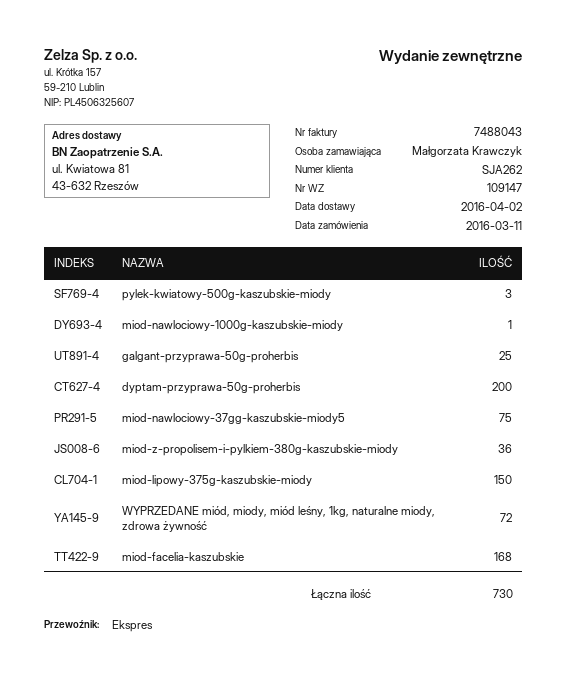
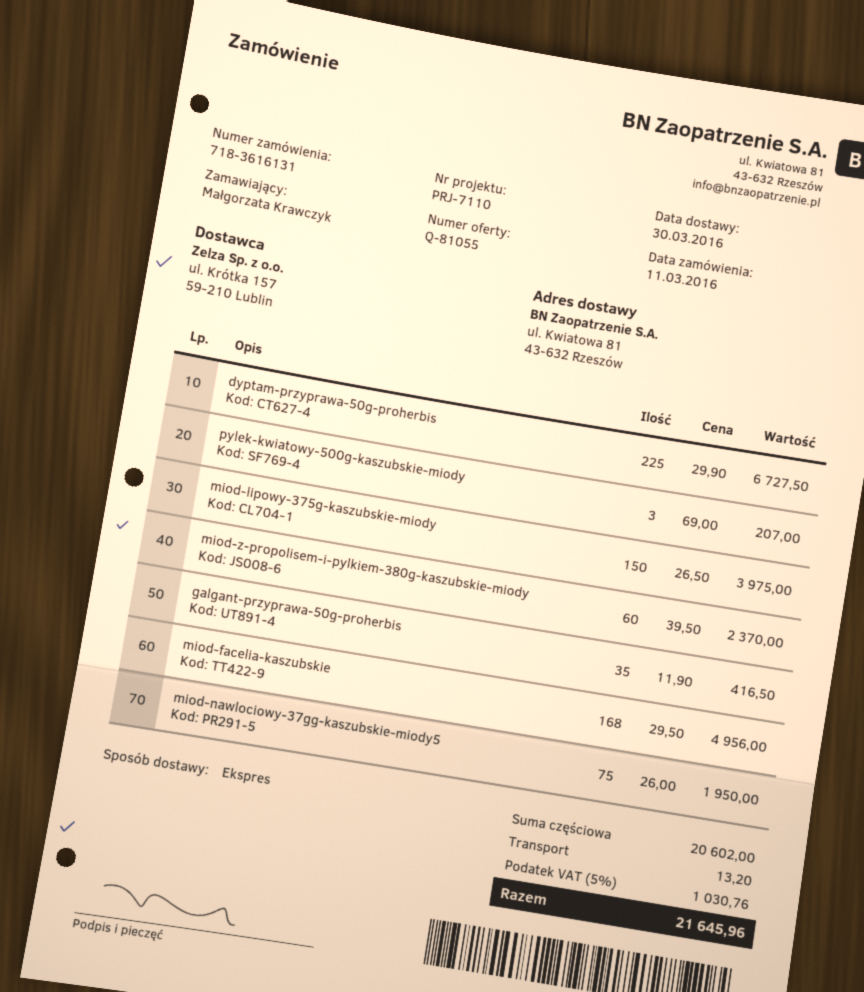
delivery date: 2016-04-02 -> 2016-03-30
miod-nawlociowy-1000g-kaszubskie-miody: 1 -> none
galgant-przyprawa-50g-proherbis: 25 -> 35
dyptam-przyprawa-50g-proherbis: 200 -> 225
miod-z-propolisem-i-pylkiem-380g-kaszubskie-miody: 36 -> 60
WYPRZEDANE miód, miody, miód leśny, 1kg, naturalne miody, zdrowa żywność: 72 -> none

